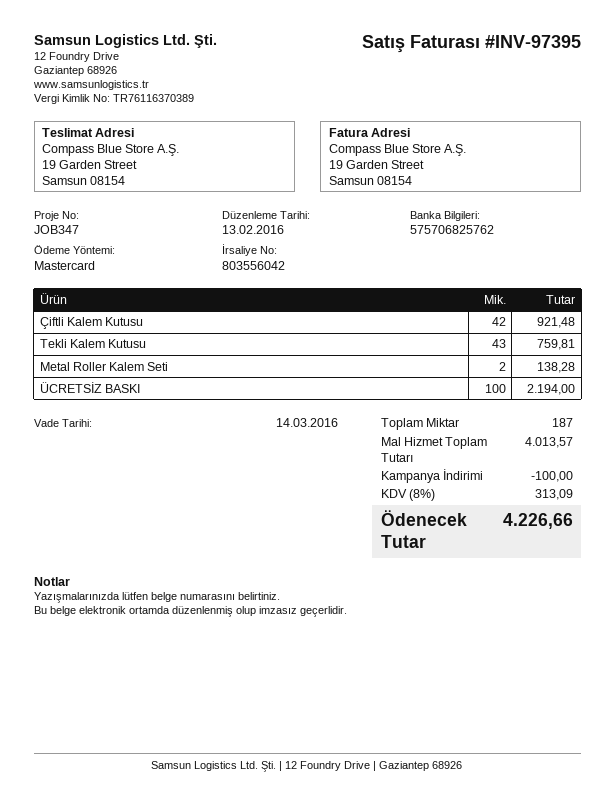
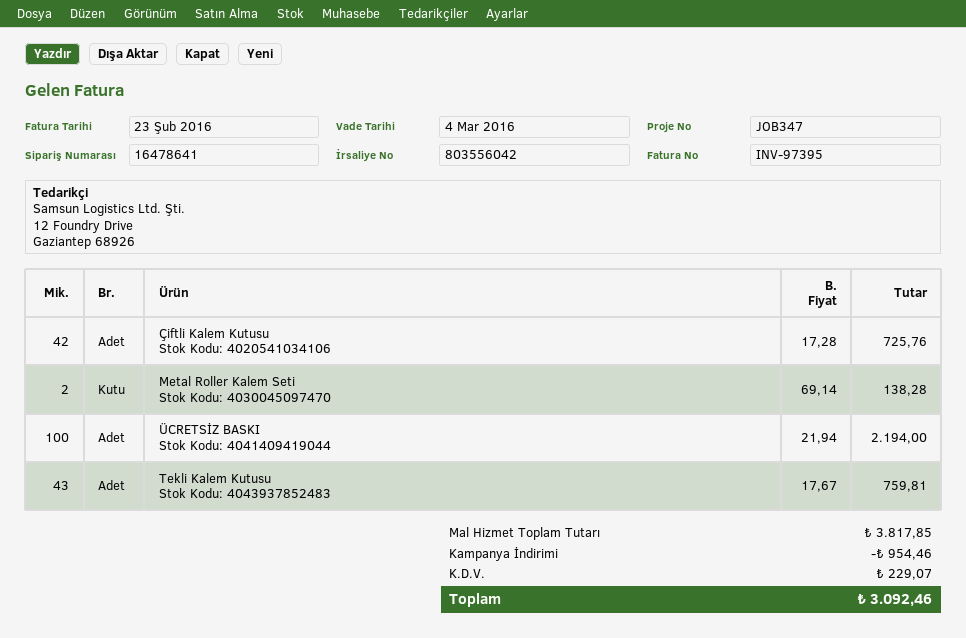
invoice date: 2016-02-13 -> 2016-02-23
due date: 2016-03-14 -> 2016-03-04
Çiftli Kalem Kutusu: 42 for 921.48 -> 42 for 725.76
subtotal: 4013.57 -> 3817.85
discount: 100.00 -> 954.46
tax: 313.09 -> 229.07
total: 4226.66 -> 3092.46

